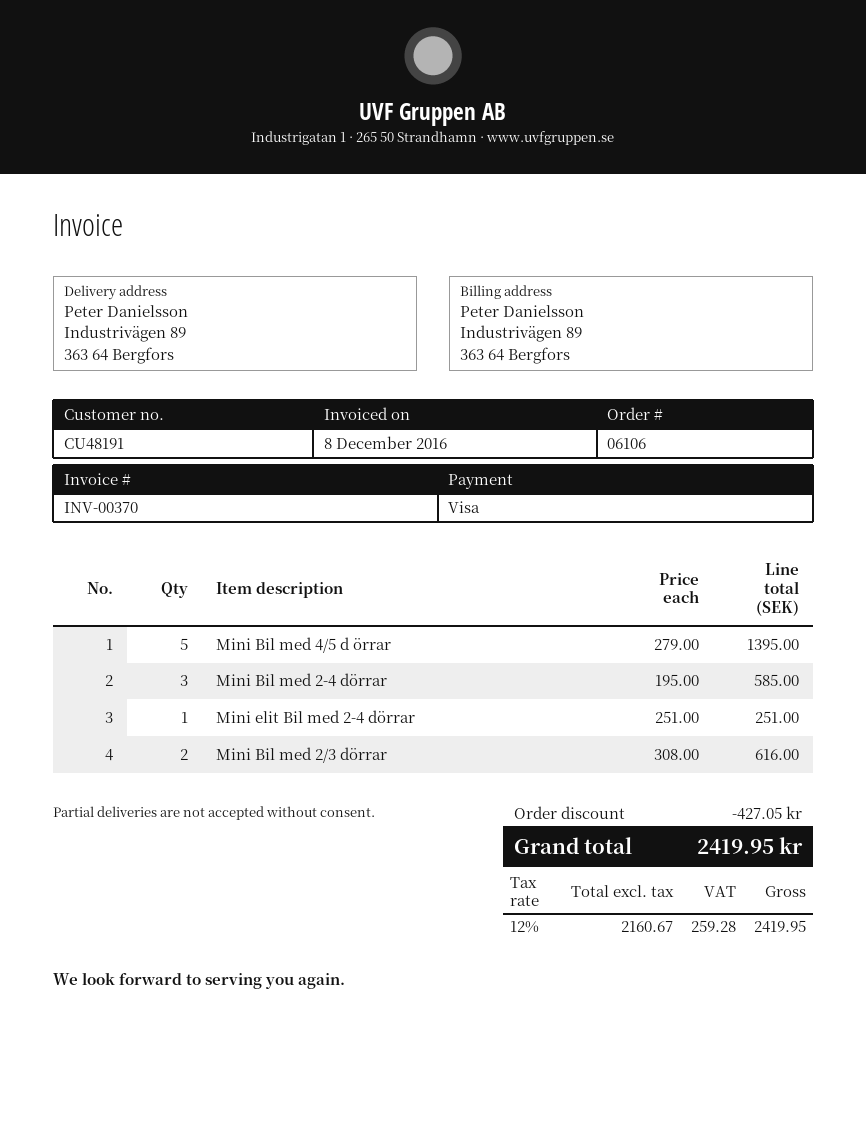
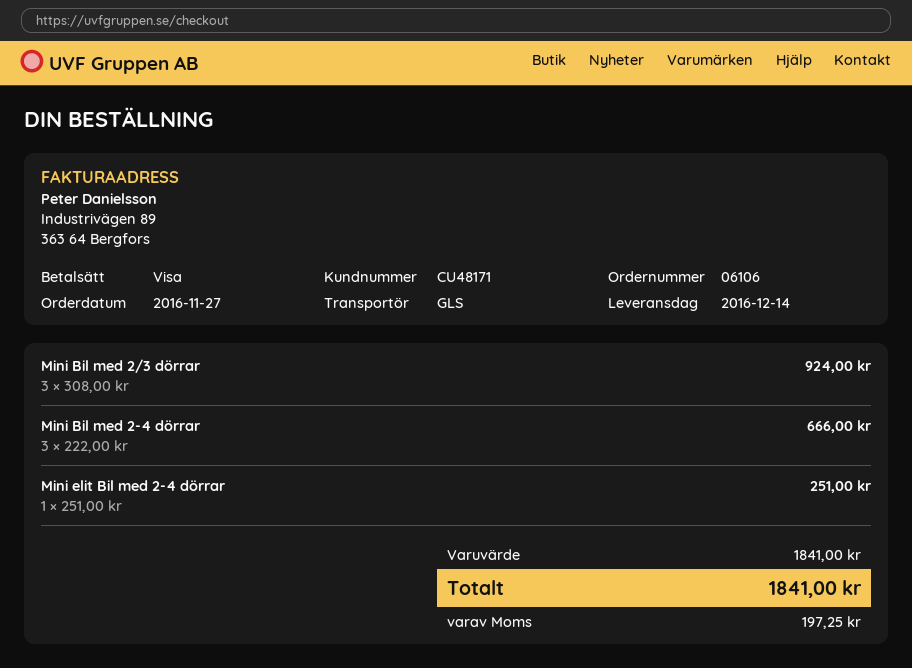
customer number: CU48191 -> CU48171
Mini Bil med 4/5 d örrar: 5 x 279.00 = 1395.00 -> none
Mini Bil med 2-4 dörrar: 3 x 195.00 = 585.00 -> 3 x 222.00 = 666.00
Mini Bil med 2/3 dörrar: 2 x 308.00 = 616.00 -> 3 x 308.00 = 924.00
discount: 427.05 -> none
tax: 259.28 -> 197.25
total: 2419.95 -> 1841.00

